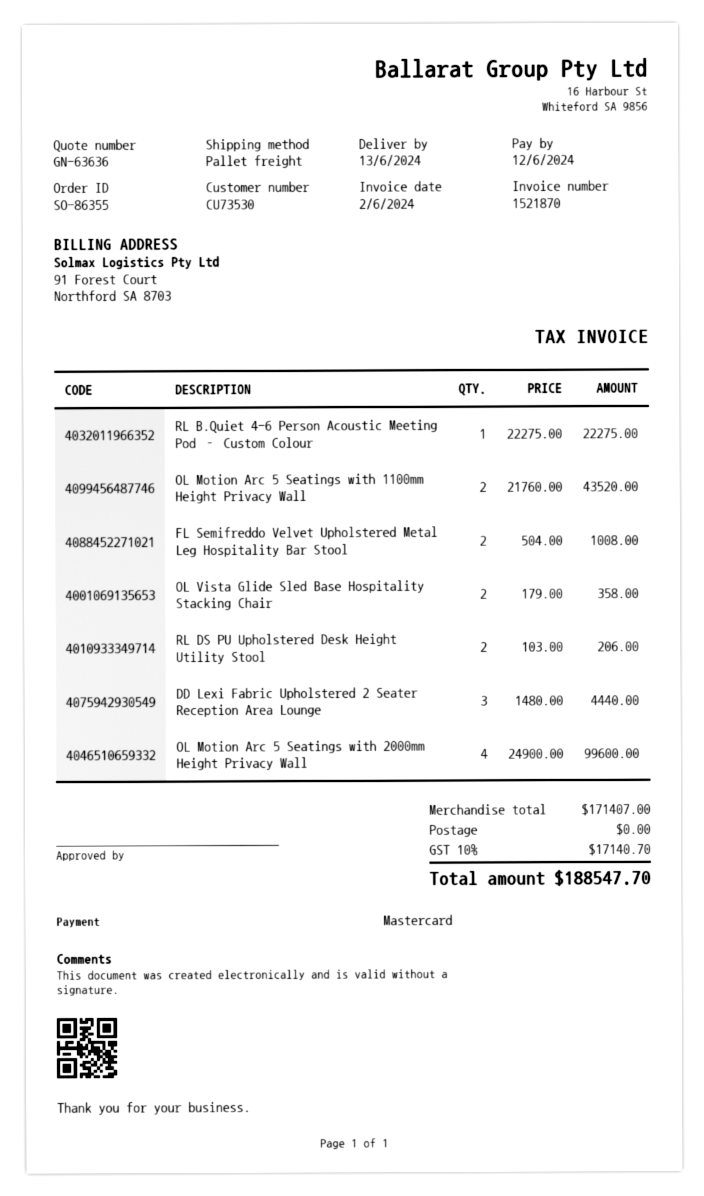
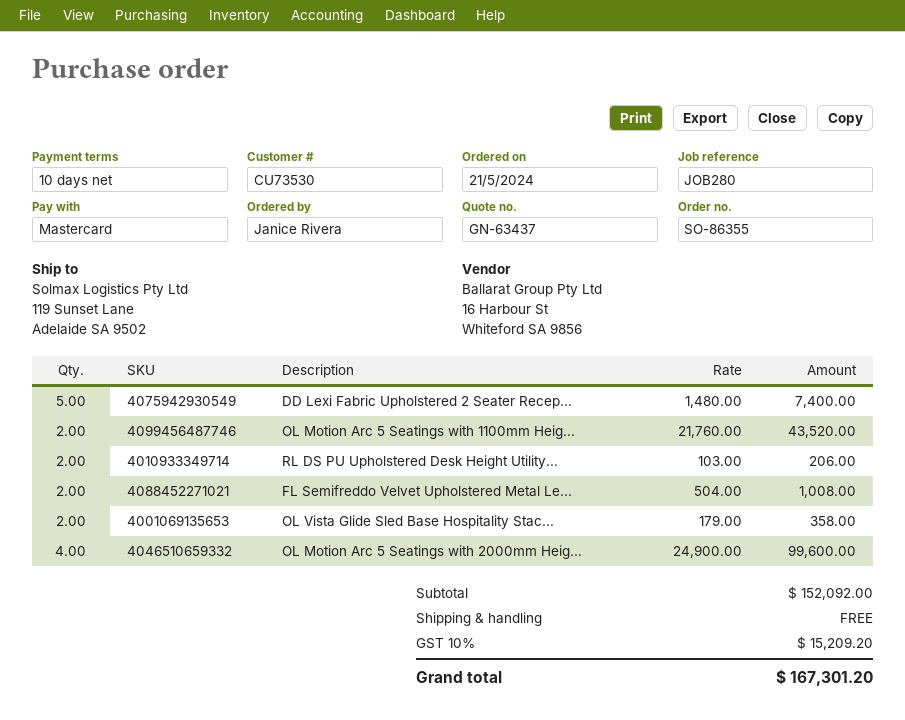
quote number: GN-63636 -> GN-63437
RL B.Quiet 4-6 Person Acoustic Meeting Pod – Custom Colour: 1 x 22275.00 = 22275.00 -> none
DD Lexi Fabric Upholstered 2 Seater Reception Area Lounge: 3 x 1480.00 = 4440.00 -> 5 x 1480.00 = 7400.00
subtotal: 171407.00 -> 152092.00
tax: 10% = 17140.70 -> 10% = 15209.20
total: 188547.70 -> 167301.20

